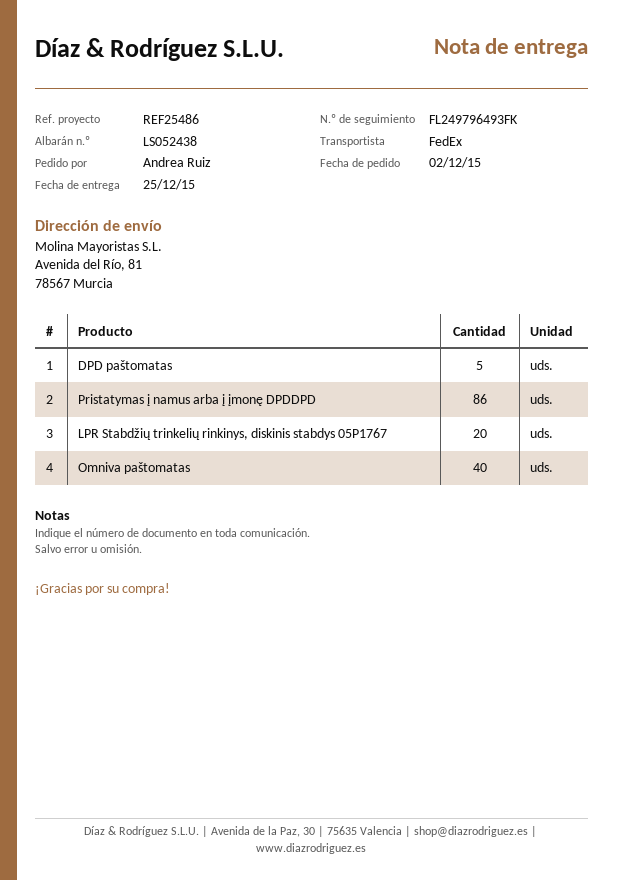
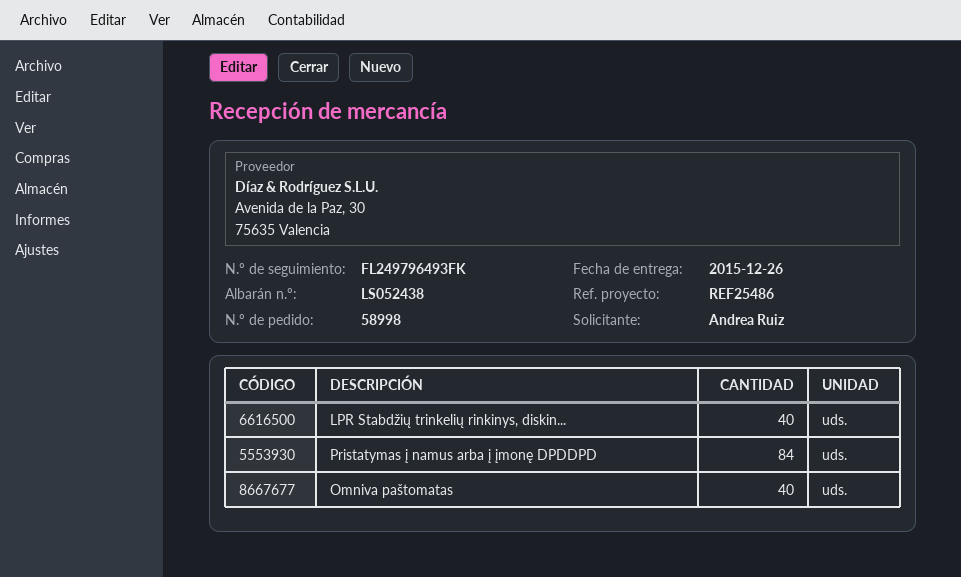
delivery date: 2015-12-25 -> 2015-12-26
DPD paštomatas: 5 -> none
Pristatymas į namus arba į įmonę DPDDPD: 86 -> 84
LPR Stabdžių trinkelių rinkinys, diskinis stabdys 05P1767: 20 -> 40

